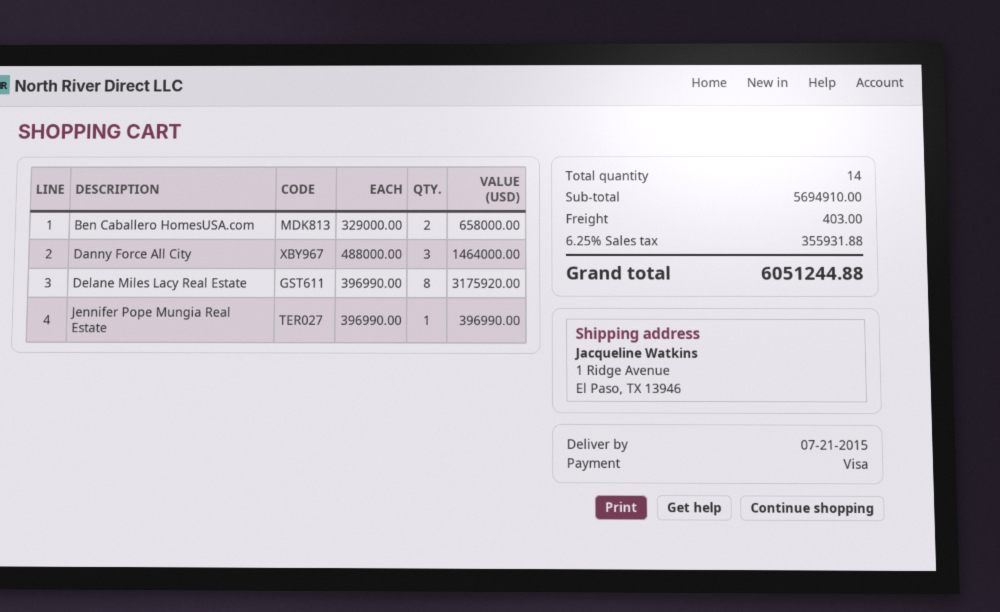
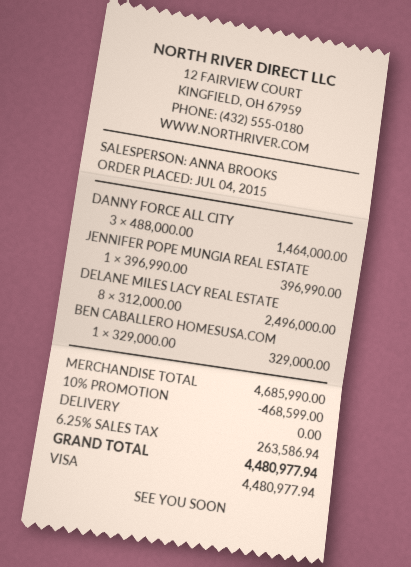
Ben Caballero HomesUSA.com: 2 x 329000.00 = 658000.00 -> 1 x 329000.00 = 329000.00
Delane Miles Lacy Real Estate: 8 x 396990.00 = 3175920.00 -> 8 x 312000.00 = 2496000.00
subtotal: 5694910.00 -> 4685990.00
discount: none -> 10% = 468599.00
shipping: 403.00 -> 0.00
tax: 6.25% = 355931.88 -> 6.25% = 263586.94
total: 6051244.88 -> 4480977.94

